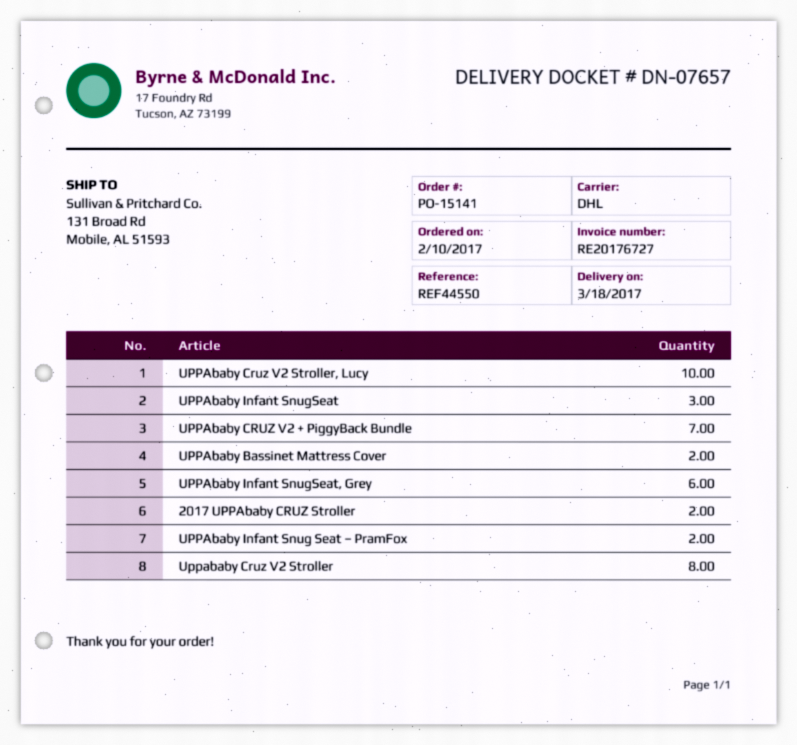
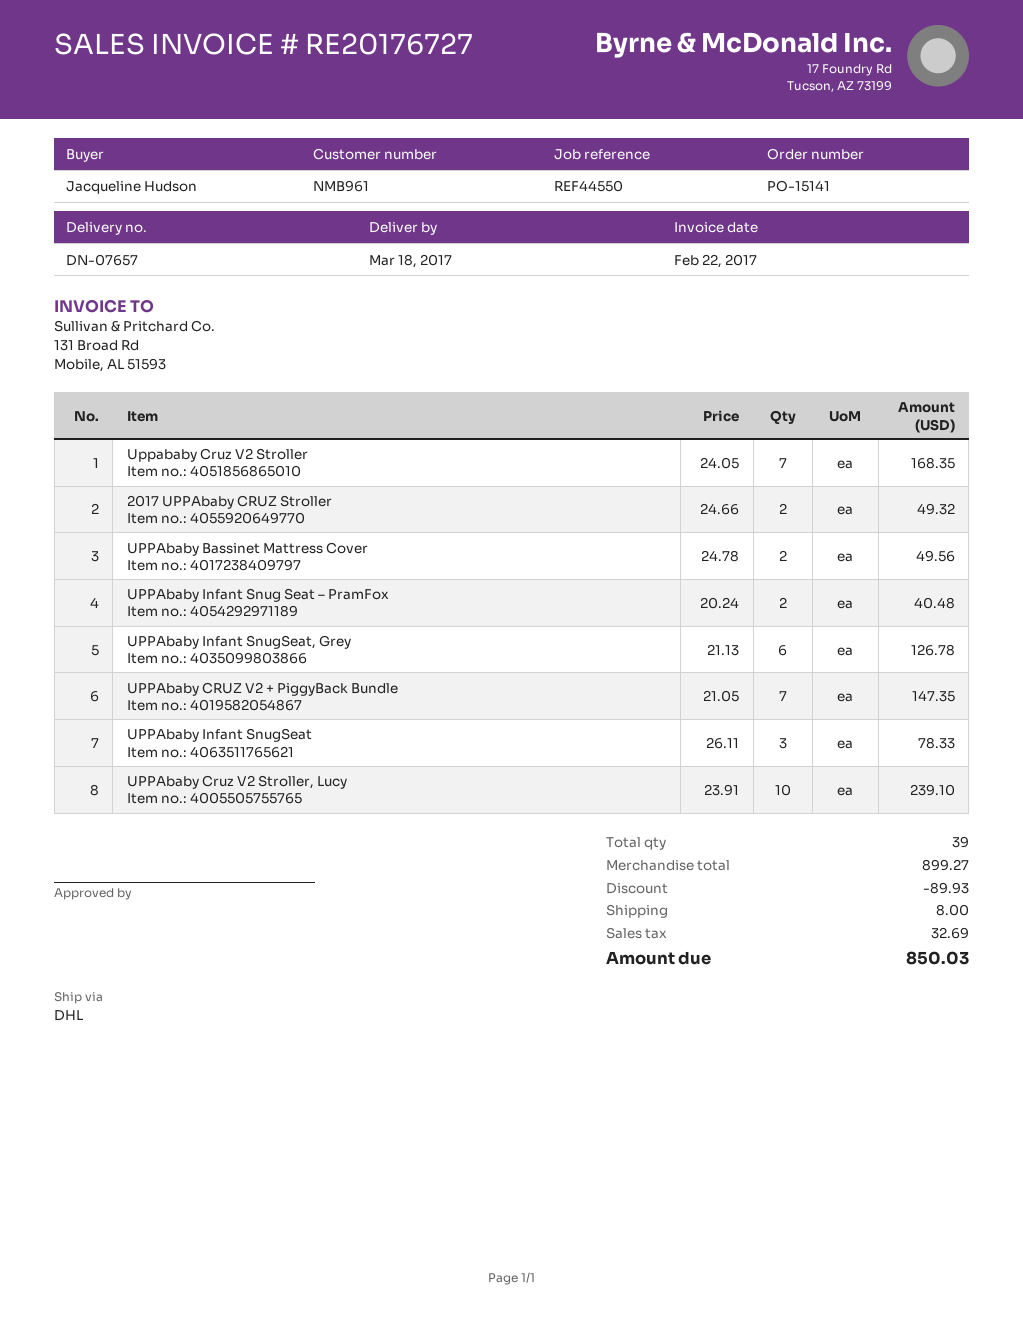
Uppababy Cruz V2 Stroller: 8 -> 7

